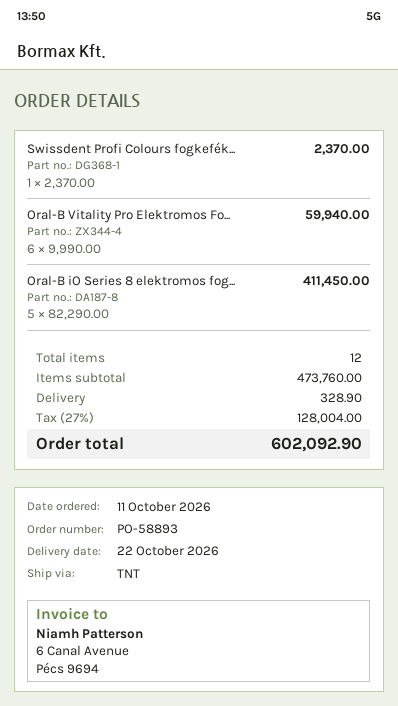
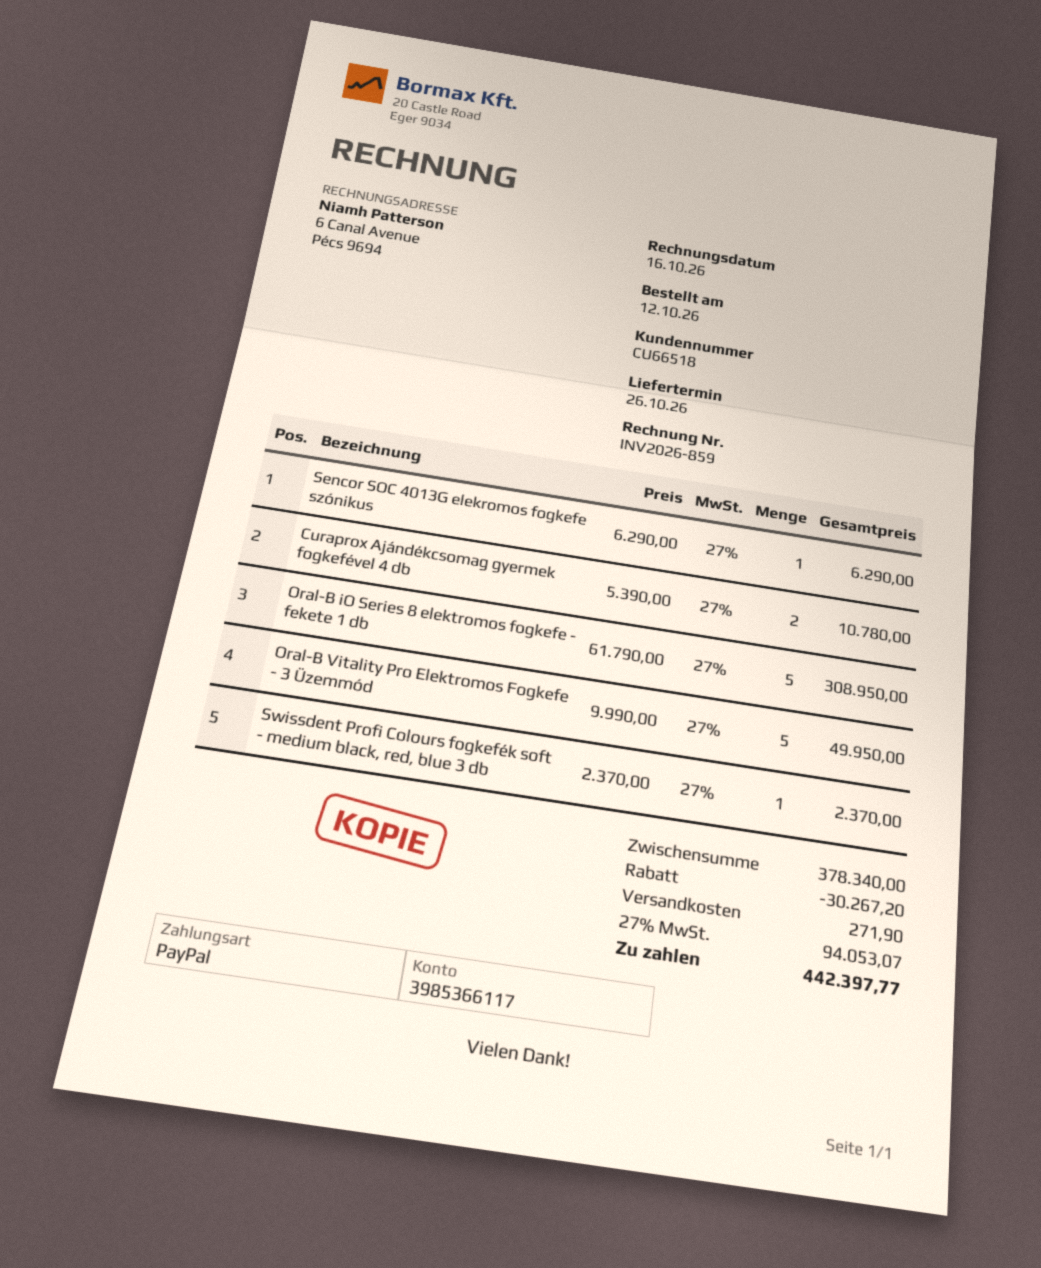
order date: 2026-10-11 -> 2026-10-12
delivery date: 2026-10-22 -> 2026-10-26
Oral-B Vitality Pro Elektromos Fo...: 6 x 9990.00 = 59940.00 -> 5 x 9990.00 = 49950.00
Oral-B iO Series 8 elektromos fog...: 5 x 82290.00 = 411450.00 -> 5 x 61790.00 = 308950.00
Sencor SOC 4013G elekromos fogkefe szónikus: none -> 1 x 6290.00 = 6290.00
Curaprox Ajándékcsomag gyermek fogkefével 4 db: none -> 2 x 5390.00 = 10780.00
subtotal: 473760.00 -> 378340.00
discount: none -> 30267.20
shipping: 328.90 -> 271.90
tax: 27% = 128004.00 -> 27% = 94053.07
total: 602092.90 -> 442397.77

